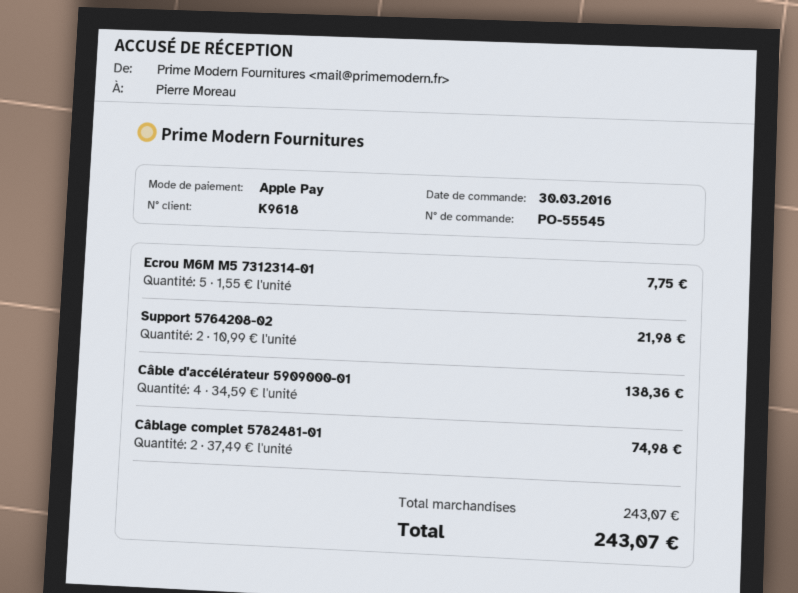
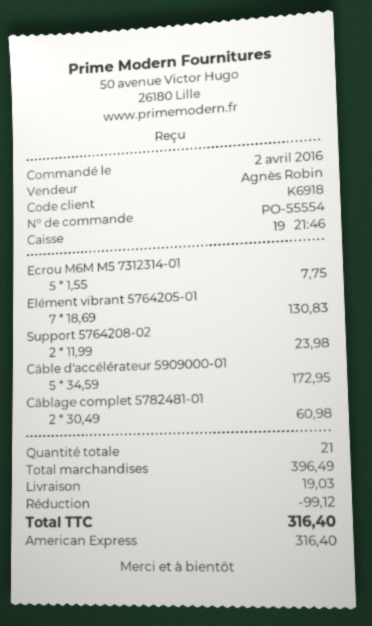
order number: PO-55545 -> PO-55554
order date: 2016-03-30 -> 2016-04-02
customer number: K9618 -> K6918
payment method: Apple Pay -> American Express
Support 5764208-02: 2 x 10.99 = 21.98 -> 2 x 11.99 = 23.98
Câble d'accélérateur 5909000-01: 4 x 34.59 = 138.36 -> 5 x 34.59 = 172.95
Câblage complet 5782481-01: 2 x 37.49 = 74.98 -> 2 x 30.49 = 60.98
Elément vibrant 5764205-01: none -> 7 x 18.69 = 130.83
subtotal: 243.07 -> 396.49
discount: none -> 99.12
shipping: none -> 19.03
total: 243.07 -> 316.40

